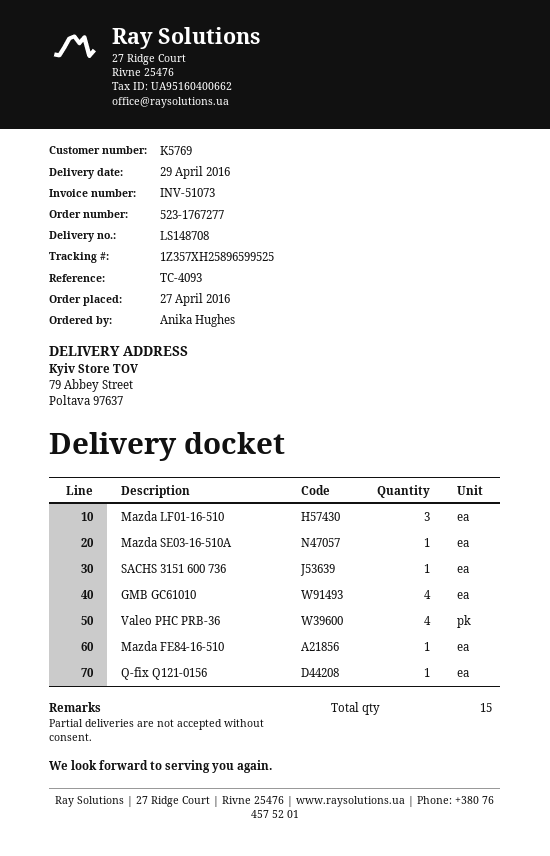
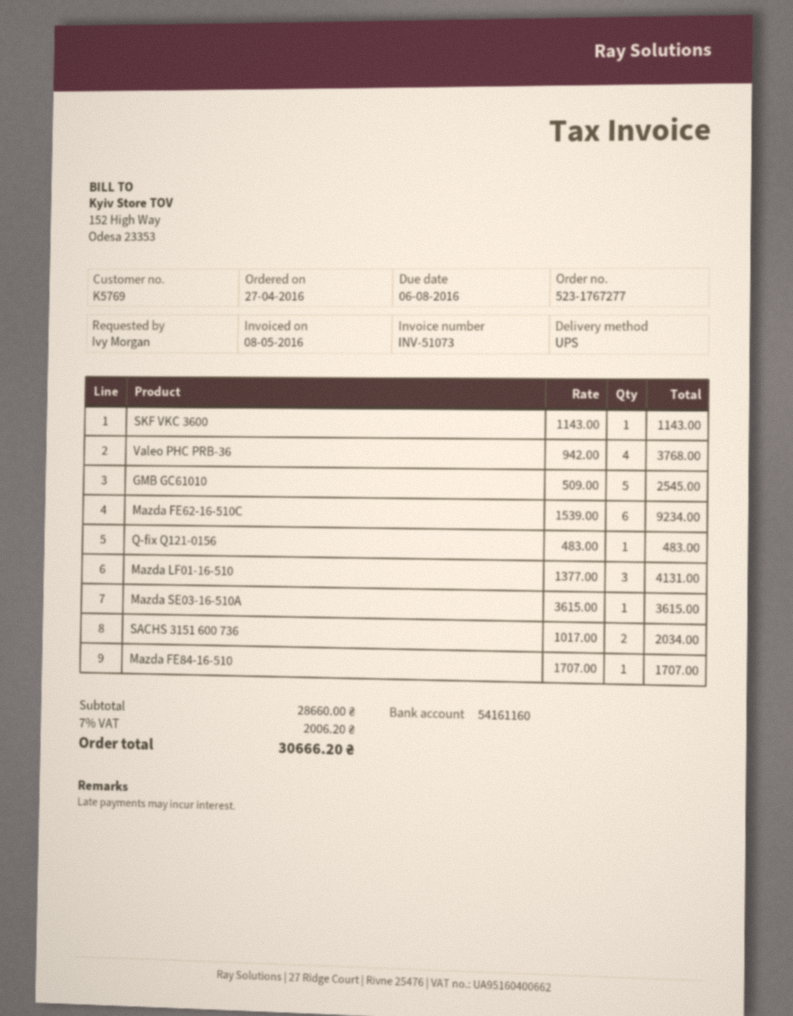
ordered by: Anika Hughes -> Ivy Morgan
SACHS 3151 600 736: 1 -> 2
GMB GC61010: 4 -> 5
SKF VKC 3600: none -> 1
Mazda FE62-16-510C: none -> 6

